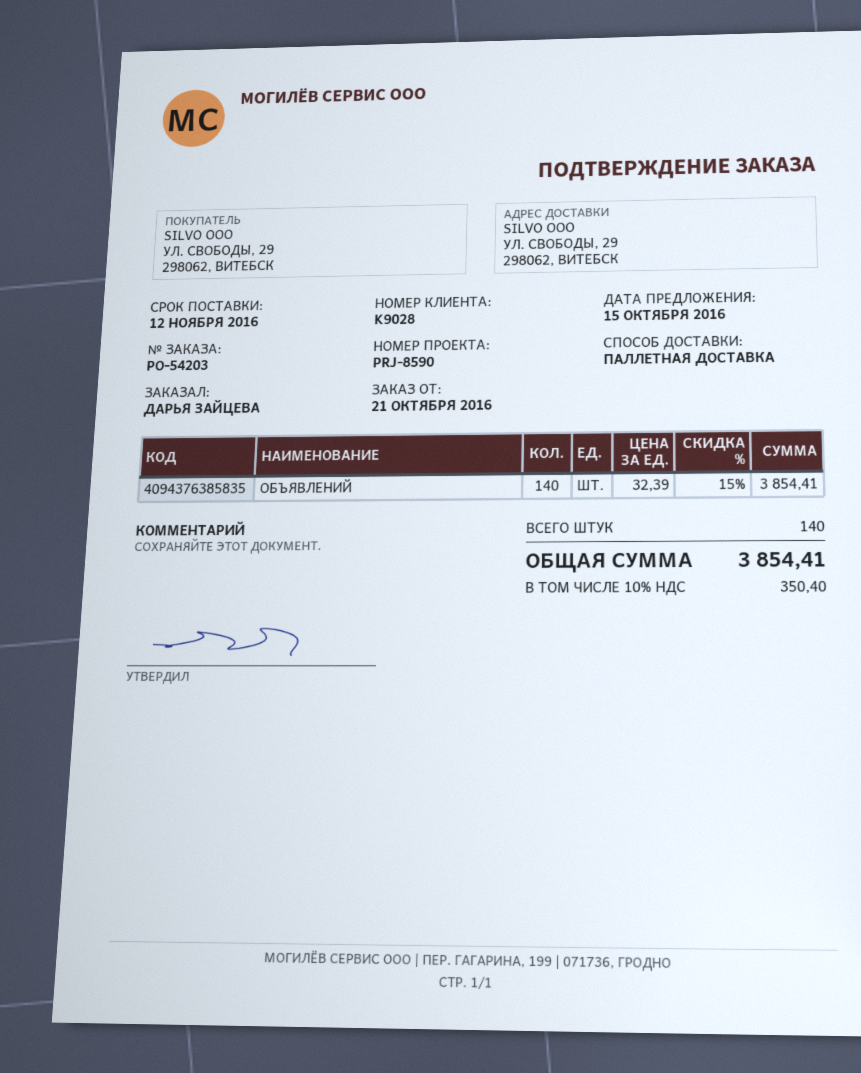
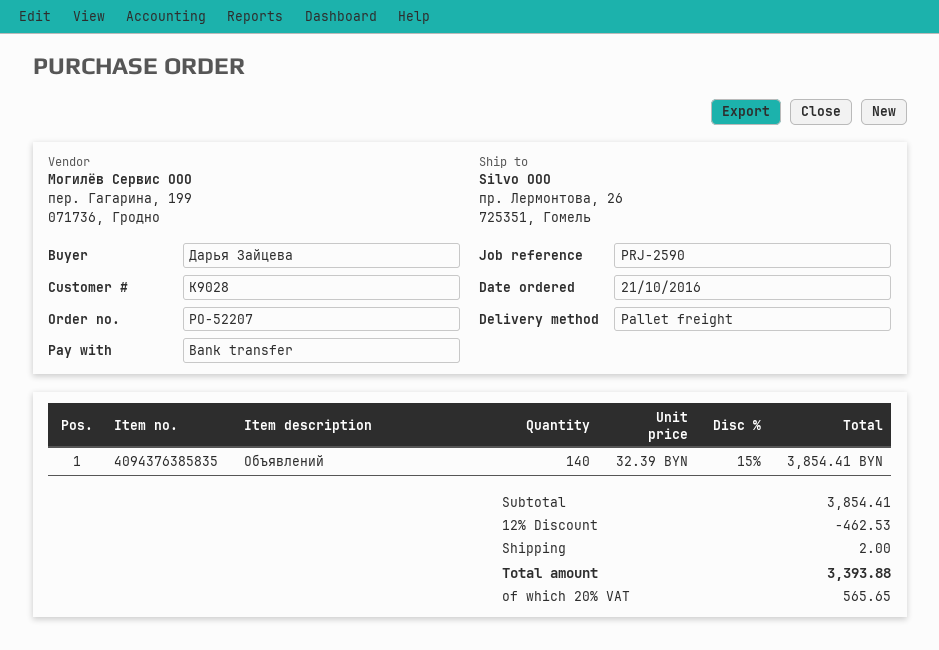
order number: PO-54203 -> PO-52207
reference: PRJ-8590 -> PRJ-2590
ship to: УЛ. СВОБОДЫ, 29, 298062, ВИТЕБСК -> пр. Лермонтова, 26, 725351, Гомель
discount: none -> 12% = 462.53
shipping: none -> 2.00
tax: 10% = 350.40 -> 20% = 565.65
total: 3854.41 -> 3393.88

